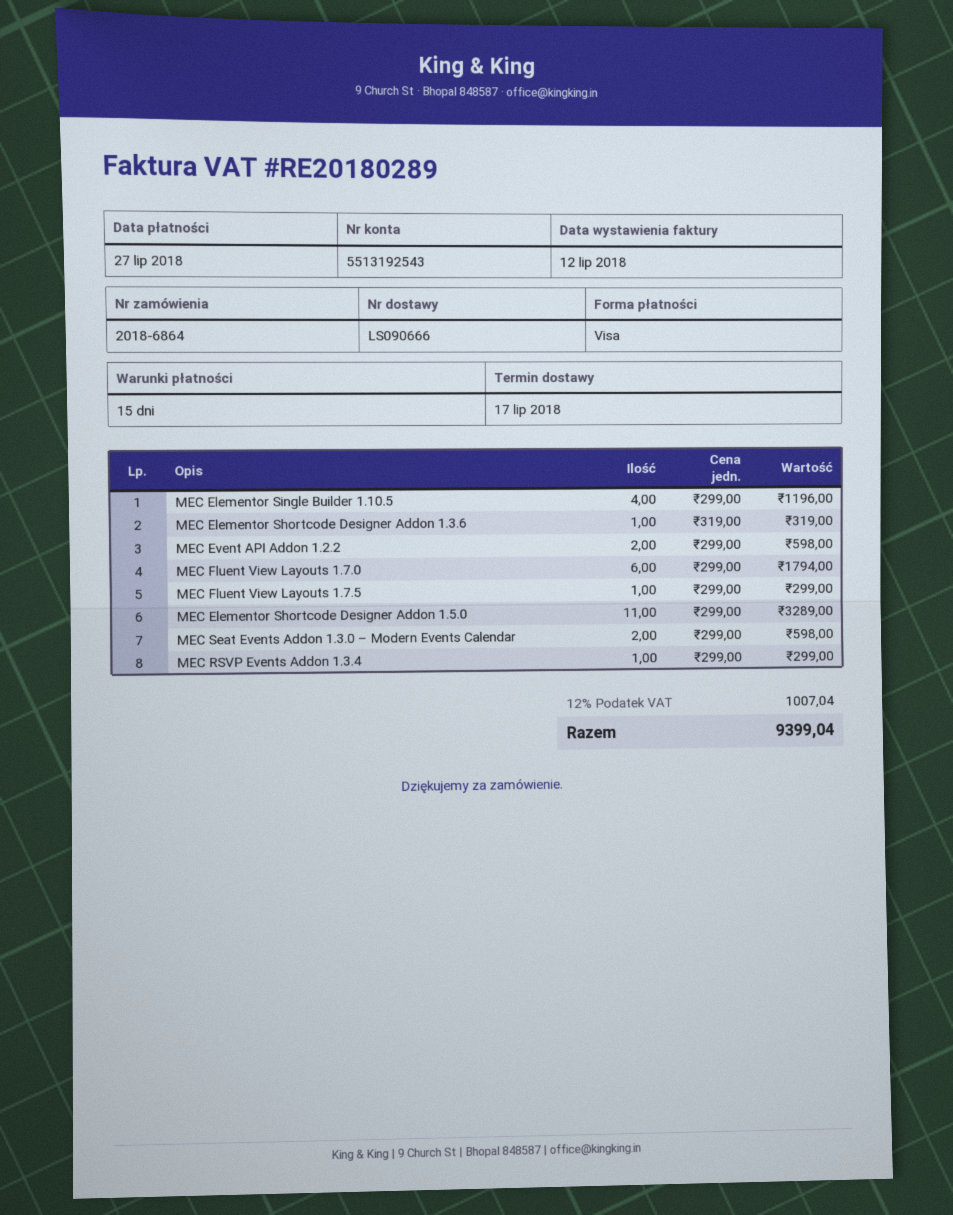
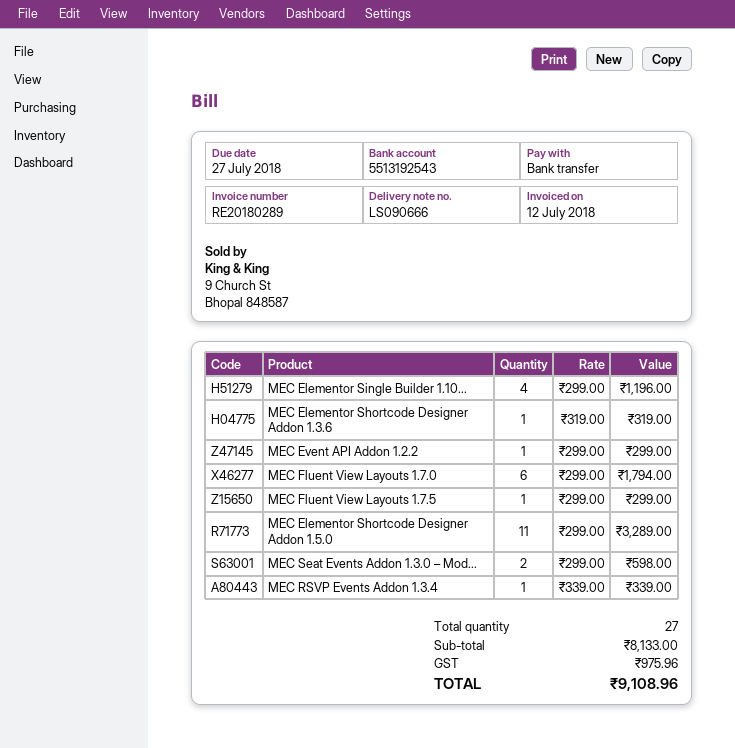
payment method: Visa -> bank transfer
MEC Event API Addon 1.2.2: 2 x 299.00 = 598.00 -> 1 x 299.00 = 299.00
MEC RSVP Events Addon 1.3.4: 1 x 299.00 = 299.00 -> 1 x 339.00 = 339.00
tax: 1007.04 -> 975.96
total: 9399.04 -> 9108.96

